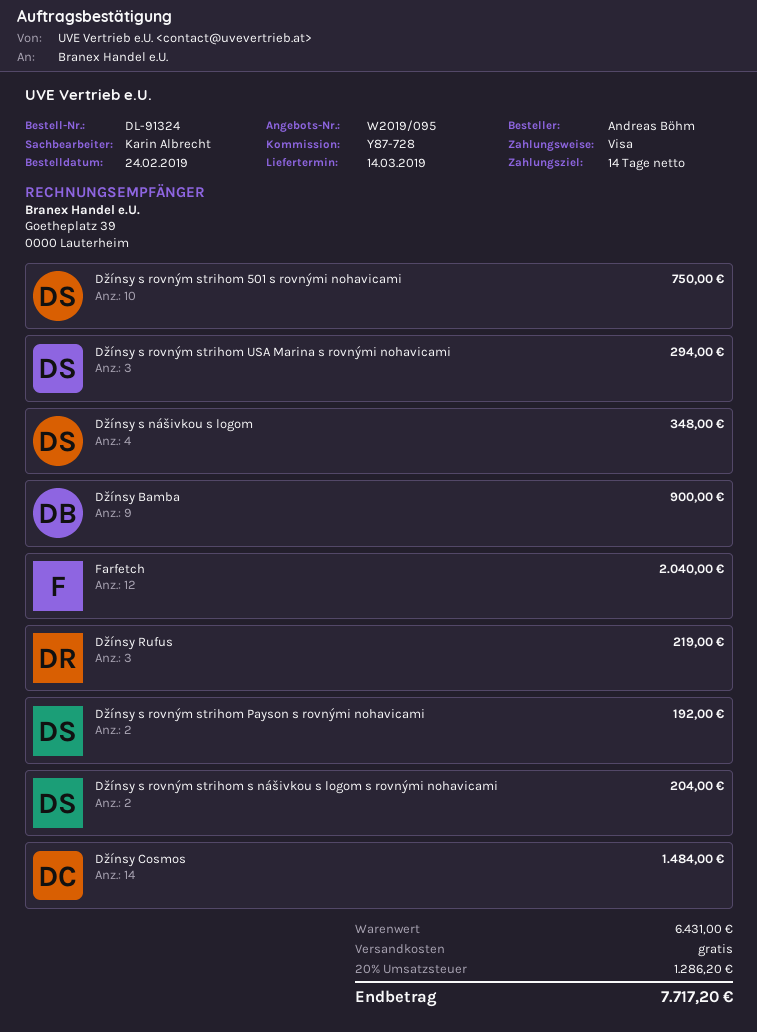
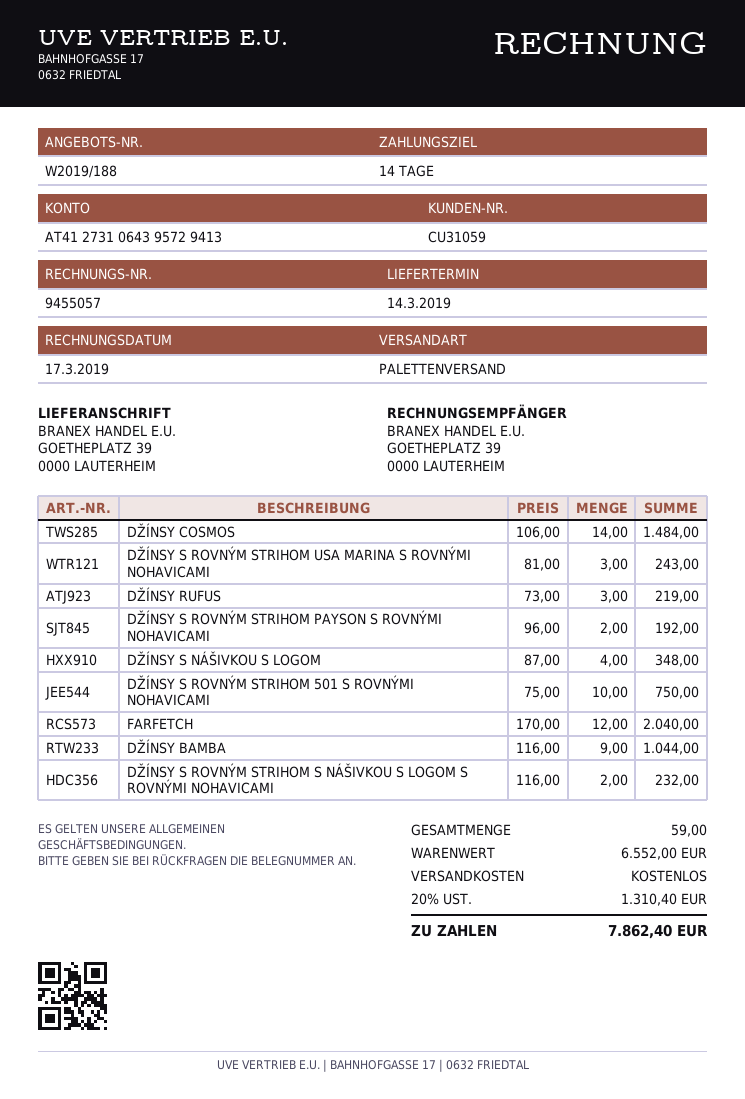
quote number: W2019/095 -> W2019/188
Džínsy s rovným strihom USA Marina s rovnými nohavicami: 3 for 294.00 -> 3 for 243.00
Džínsy Bamba: 9 for 900.00 -> 9 for 1044.00
Džínsy s rovným strihom s nášivkou s logom s rovnými nohavicami: 2 for 204.00 -> 2 for 232.00
subtotal: 6431.00 -> 6552.00
tax: 20% = 1286.20 -> 20% = 1310.40
total: 7717.20 -> 7862.40

